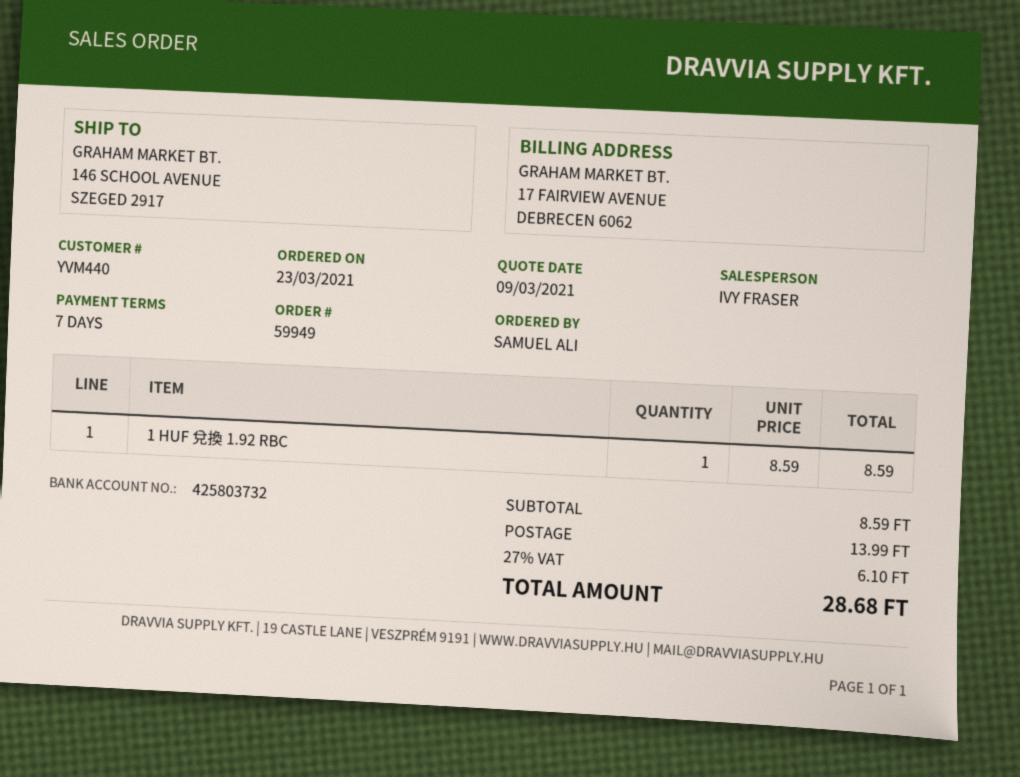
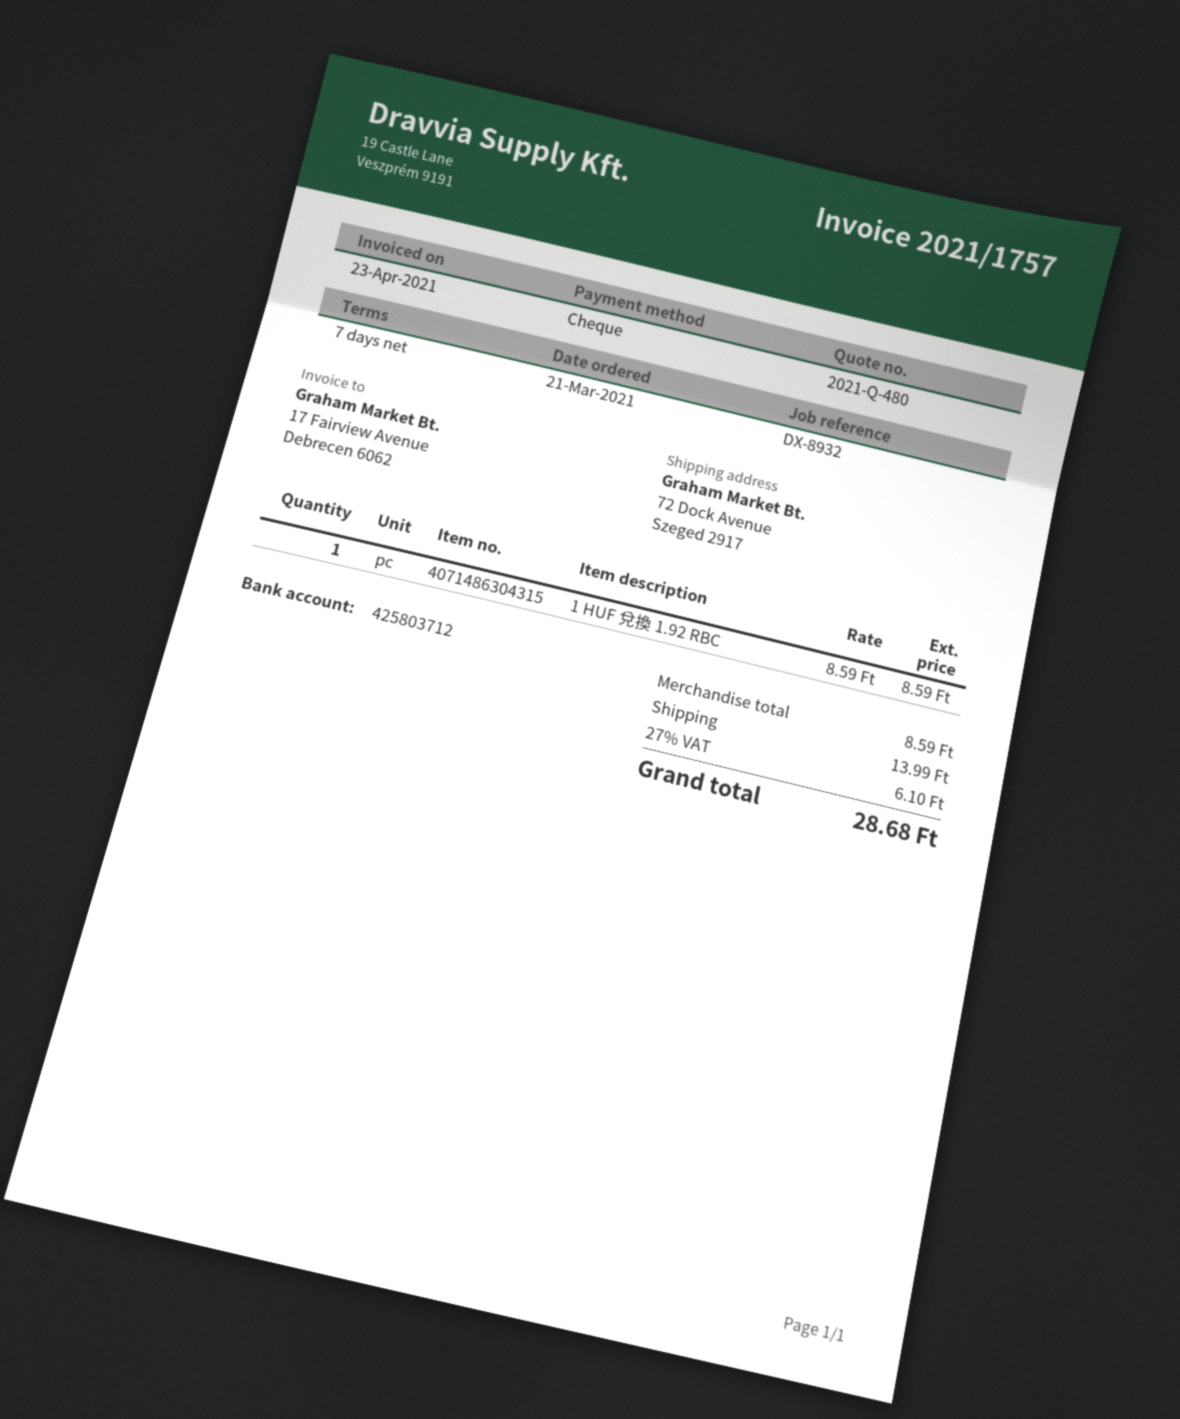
order date: 2021-03-23 -> 2021-03-21
bank account: 425803732 -> 425803712
ship to: 146 SCHOOL AVENUE, SZEGED 2917 -> 72 Dock Avenue, Szeged 2917

